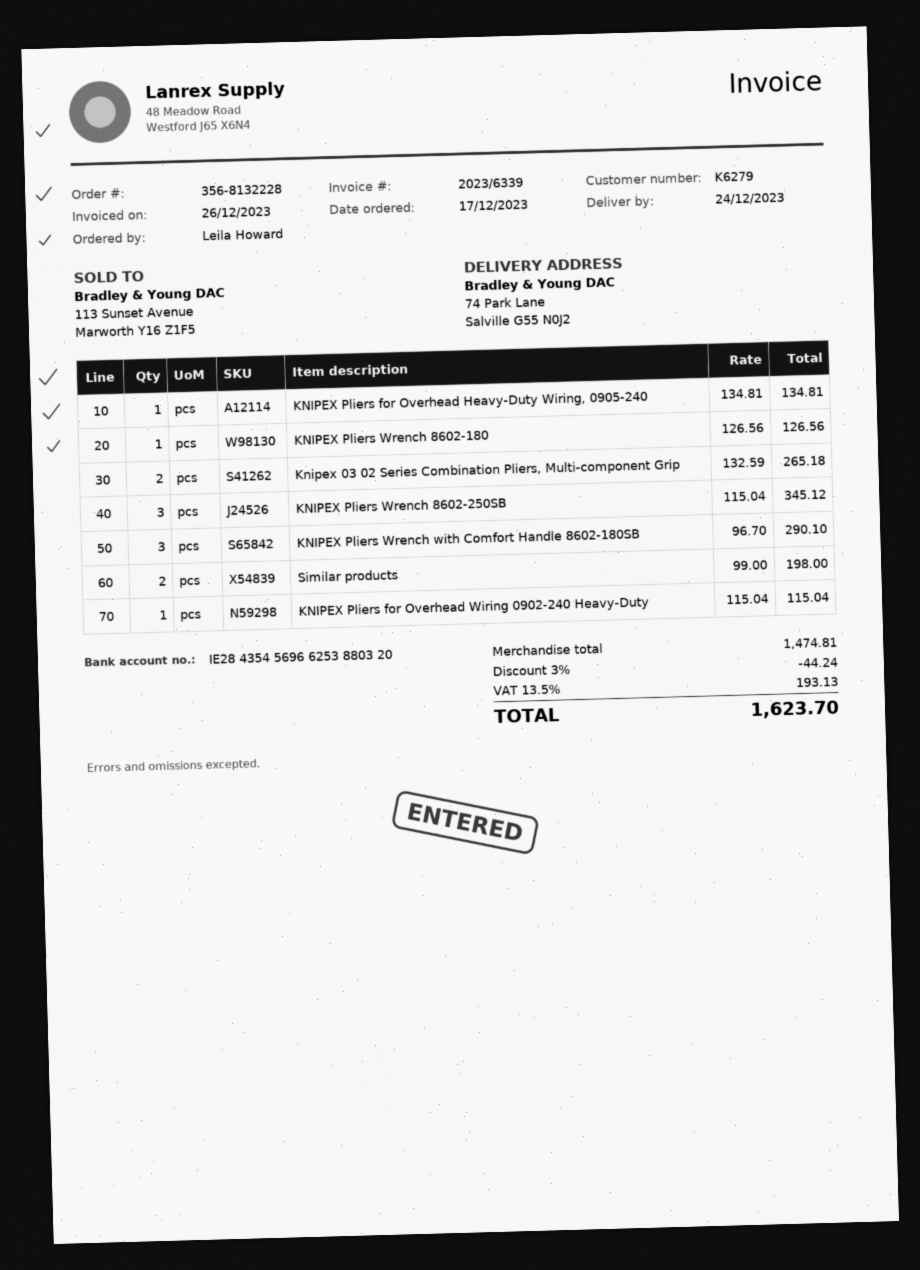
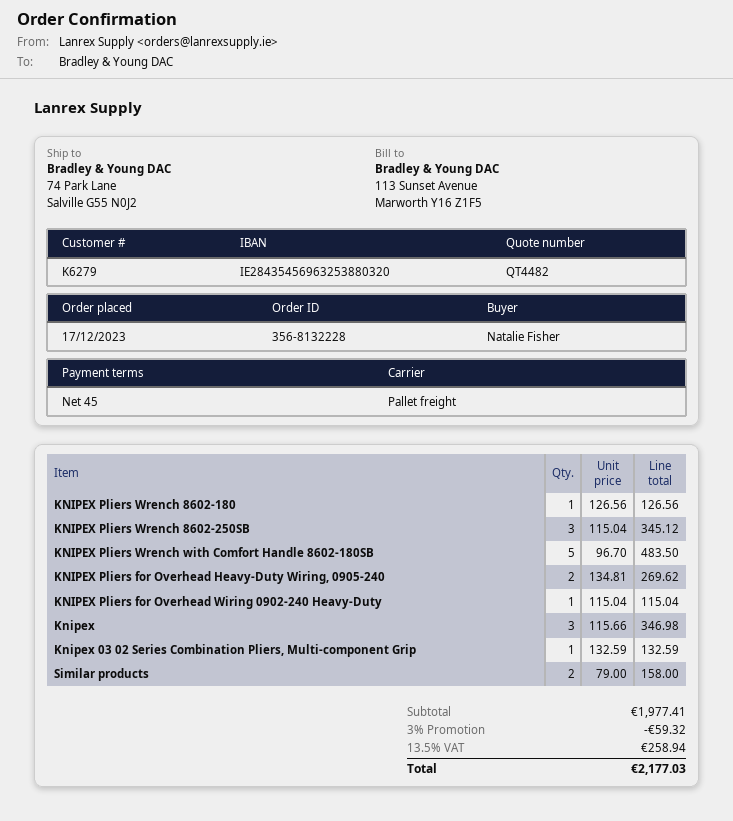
ordered by: Leila Howard -> Natalie Fisher
bank account: IE28435456966253880320 -> IE28435456963253880320
KNIPEX Pliers for Overhead Heavy-Duty Wiring, 0905-240: 1 x 134.81 = 134.81 -> 2 x 134.81 = 269.62
Knipex 03 02 Series Combination Pliers, Multi-component Grip: 2 x 132.59 = 265.18 -> 1 x 132.59 = 132.59
KNIPEX Pliers Wrench with Comfort Handle 8602-180SB: 3 x 96.70 = 290.10 -> 5 x 96.70 = 483.50
Similar products: 2 x 99.00 = 198.00 -> 2 x 79.00 = 158.00
Knipex: none -> 3 x 115.66 = 346.98
subtotal: 1474.81 -> 1977.41
discount: 3% = 44.24 -> 3% = 59.32
tax: 13.5% = 193.13 -> 13.5% = 258.94
total: 1623.70 -> 2177.03

